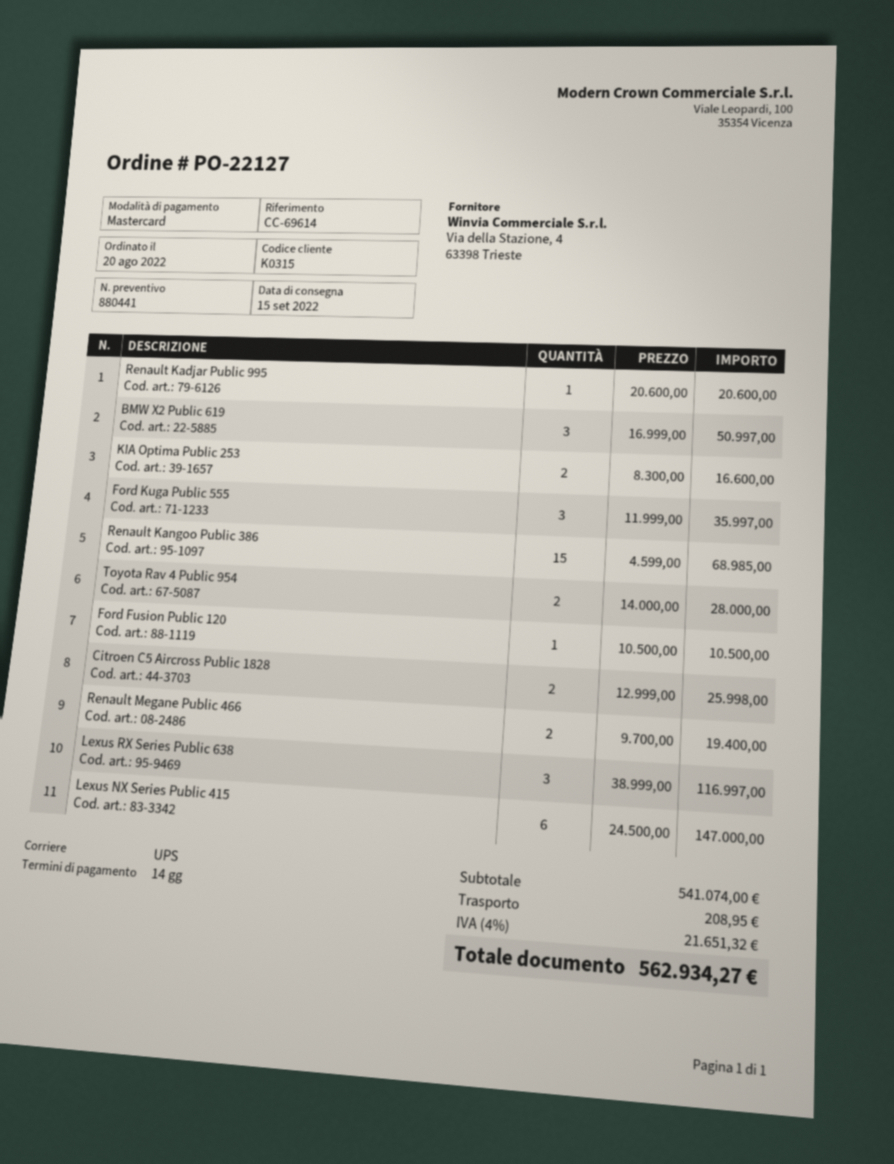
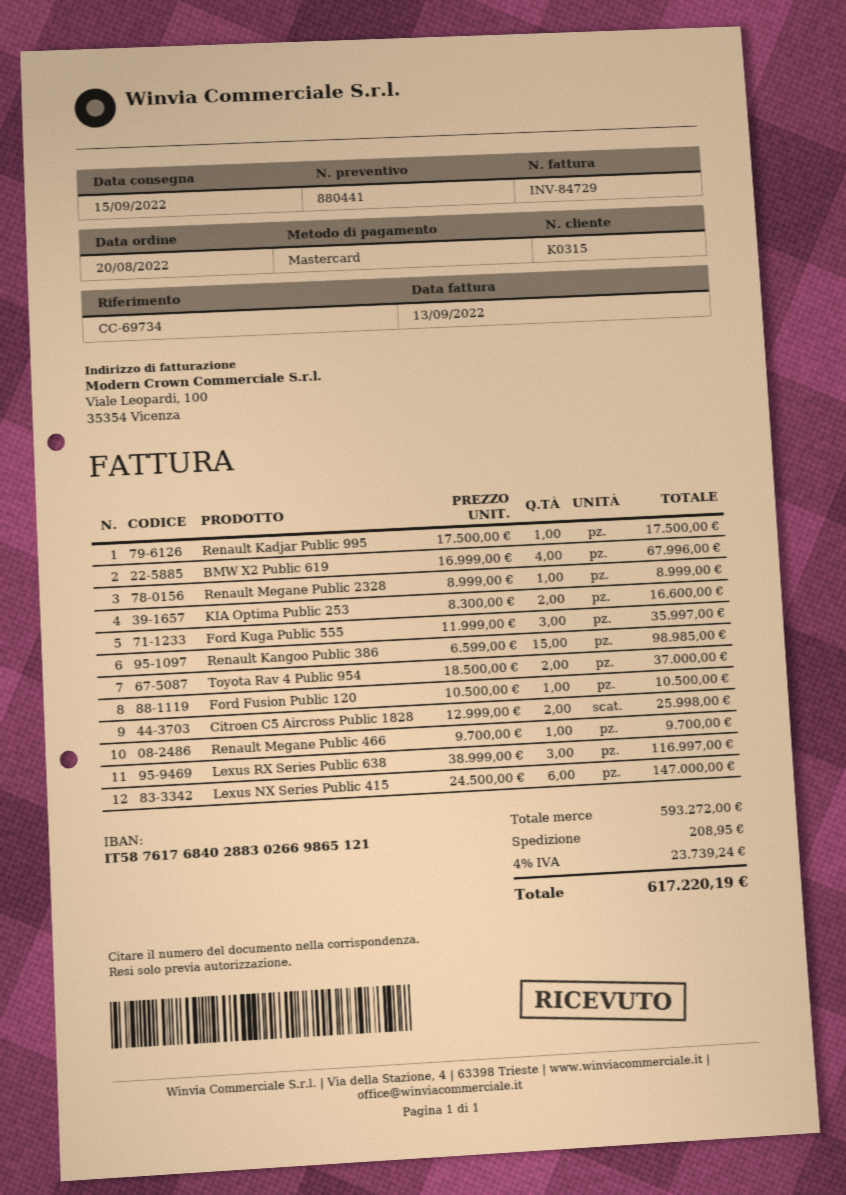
reference: CC-69614 -> CC-69734
Renault Kadjar Public 995: 1 x 20600.00 = 20600.00 -> 1 x 17500.00 = 17500.00
BMW X2 Public 619: 3 x 16999.00 = 50997.00 -> 4 x 16999.00 = 67996.00
Renault Kangoo Public 386: 15 x 4599.00 = 68985.00 -> 15 x 6599.00 = 98985.00
Toyota Rav 4 Public 954: 2 x 14000.00 = 28000.00 -> 2 x 18500.00 = 37000.00
Renault Megane Public 466: 2 x 9700.00 = 19400.00 -> 1 x 9700.00 = 9700.00
Renault Megane Public 2328: none -> 1 x 8999.00 = 8999.00
subtotal: 541074.00 -> 593272.00
tax: 4% = 21651.32 -> 4% = 23739.24
total: 562934.27 -> 617220.19

